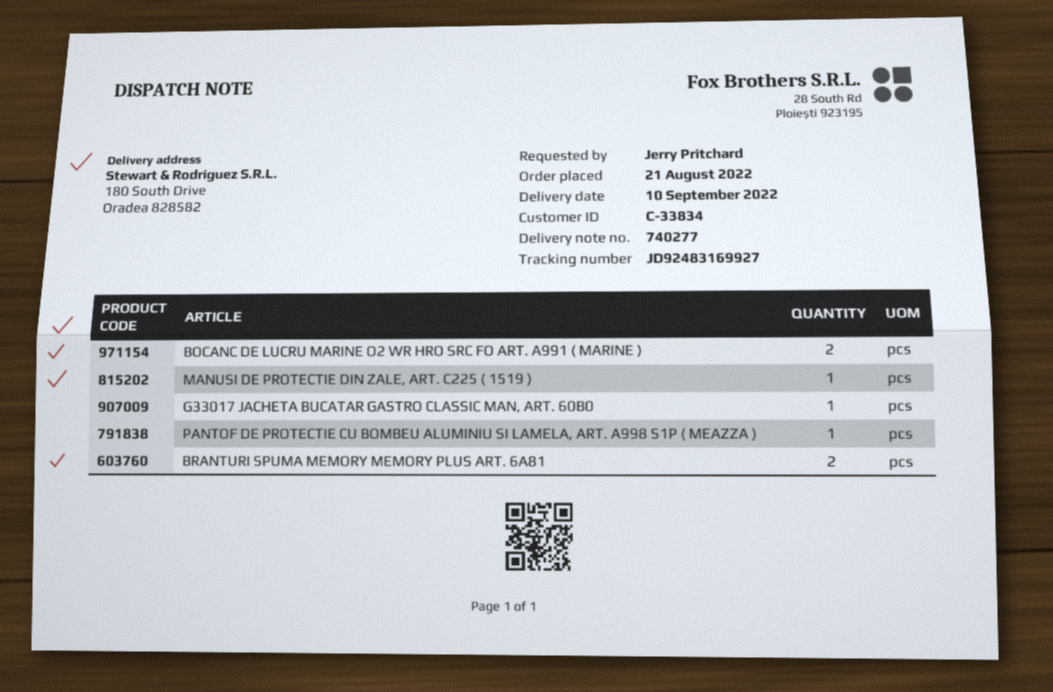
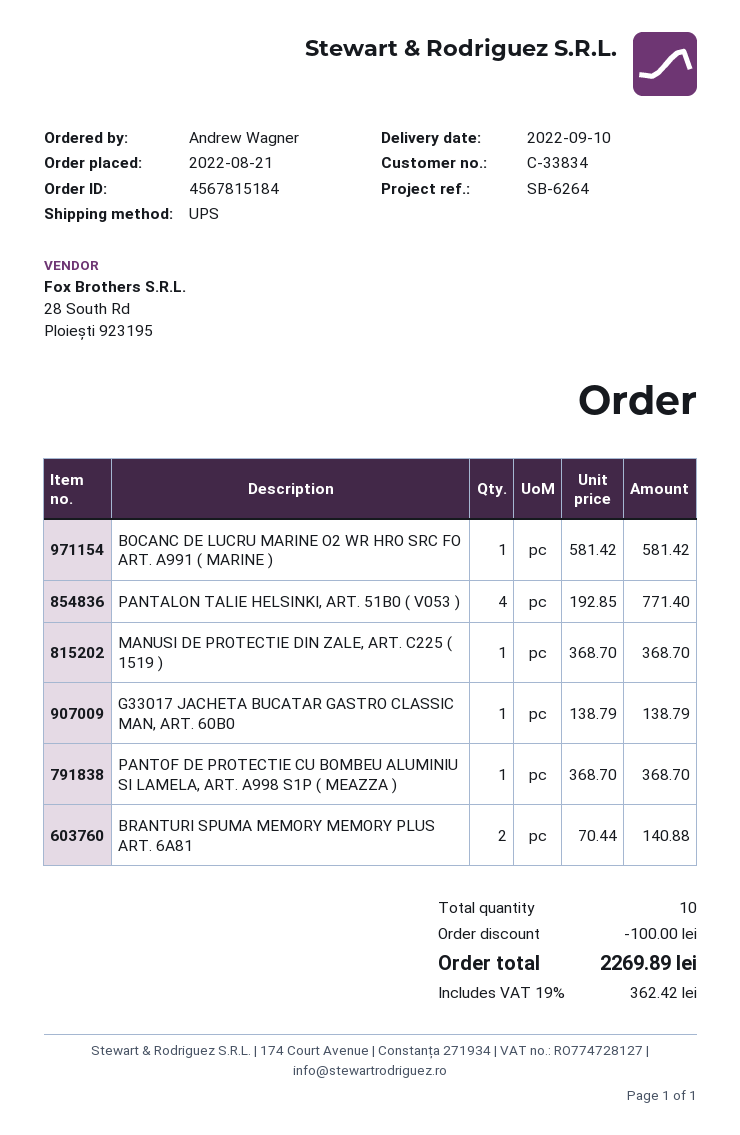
ordered by: Jerry Pritchard -> Andrew Wagner
BOCANC DE LUCRU MARINE O2 WR HRO SRC FO ART. A991 ( MARINE ): 2 -> 1
PANTALON TALIE HELSINKI, ART. 51B0 ( V053 ): none -> 4

